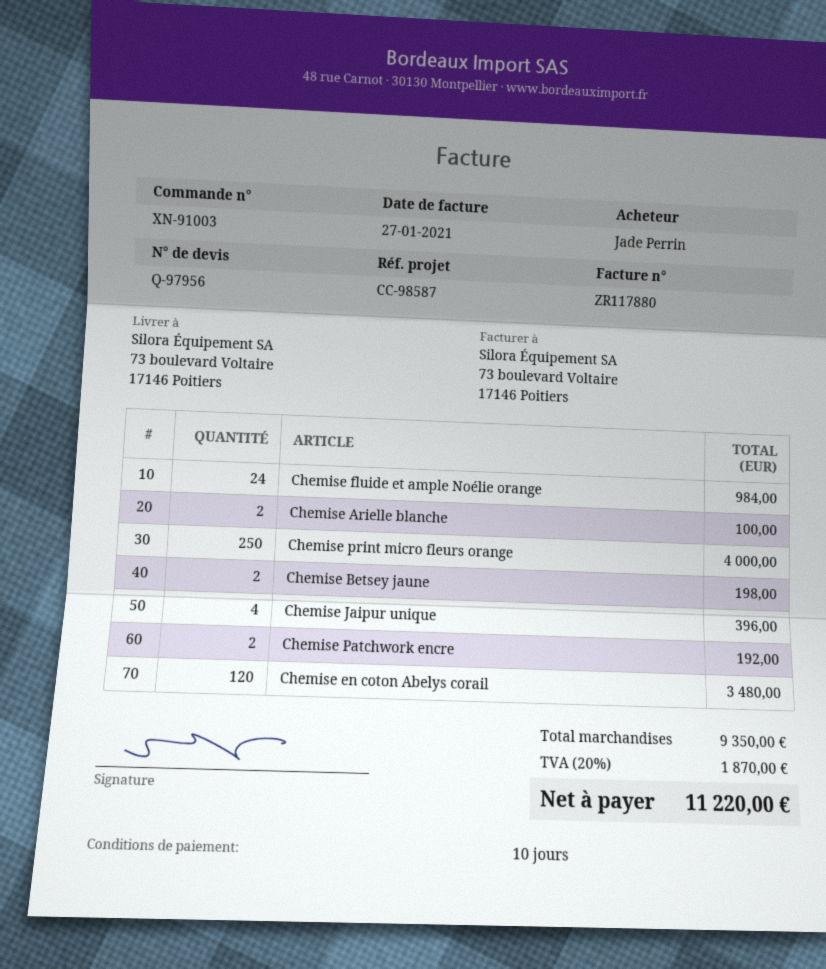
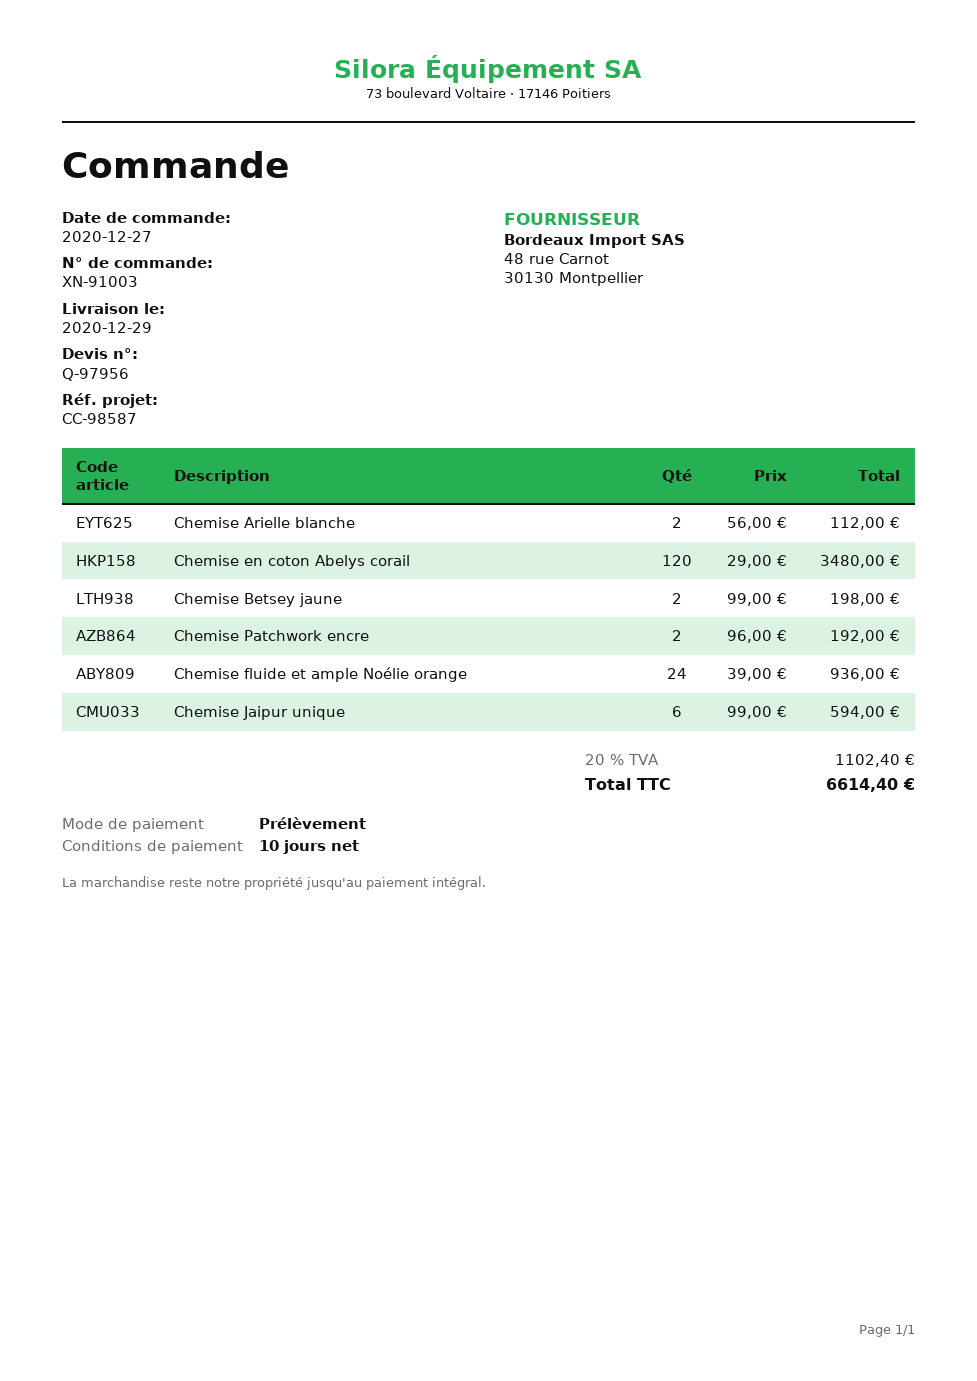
Chemise fluide et ample Noélie orange: 24 for 984.00 -> 24 for 936.00
Chemise Arielle blanche: 2 for 100.00 -> 2 for 112.00
Chemise print micro fleurs orange: 250 for 4000.00 -> none
Chemise Jaipur unique: 4 for 396.00 -> 6 for 594.00
tax: 20% = 1870.00 -> 20% = 1102.40
total: 11220.00 -> 6614.40

